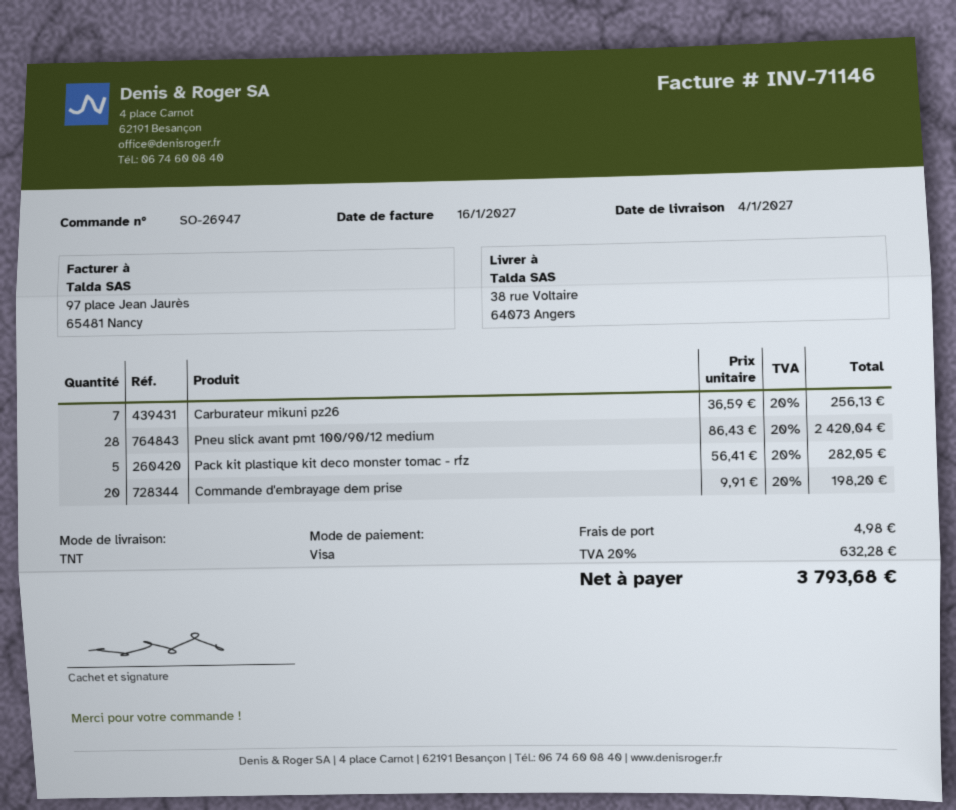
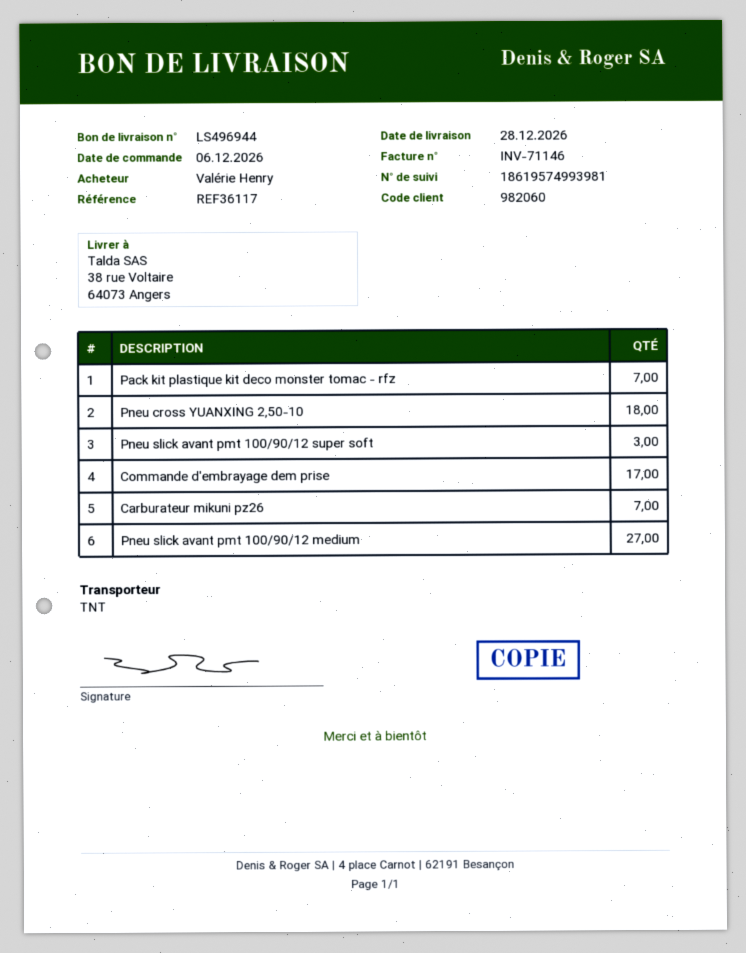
delivery date: 2027-01-04 -> 2026-12-28
Pneu slick avant pmt 100/90/12 medium: 28 -> 27
Pack kit plastique kit deco monster tomac - rfz: 5 -> 7
Commande d'embrayage dem prise: 20 -> 17
Pneu cross YUANXING 2,50-10: none -> 18
Pneu slick avant pmt 100/90/12 super soft: none -> 3

